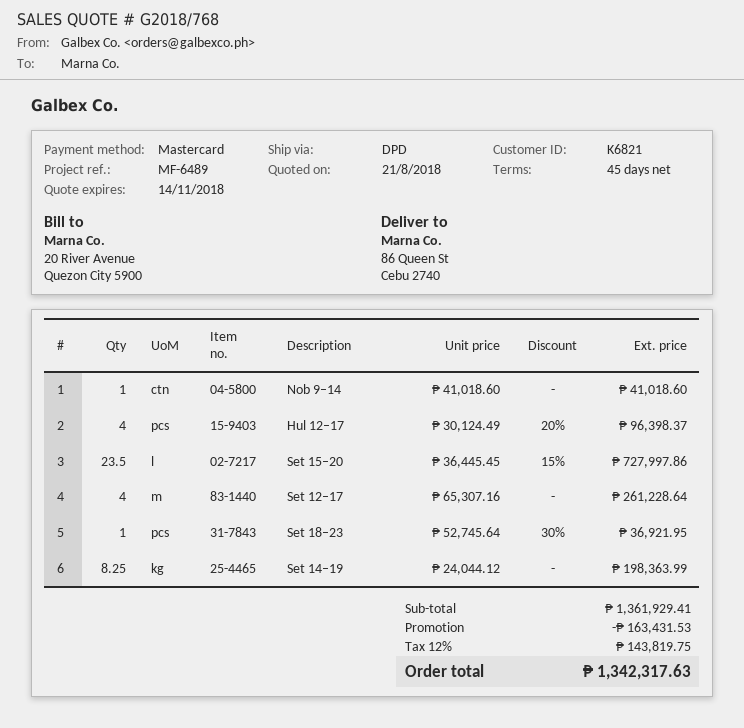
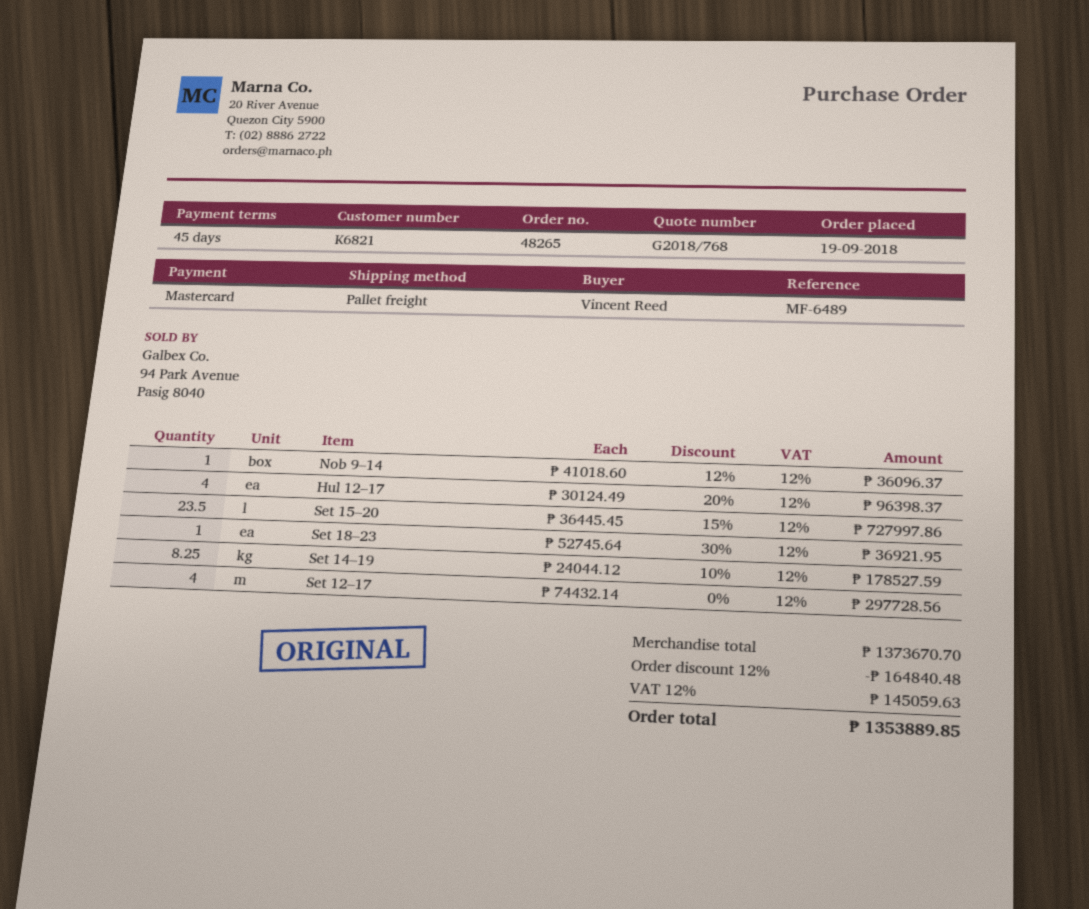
shipping method: DPD -> pallet freight
Nob 9–14: 1 x 41018.60 = 41018.60 -> 1 x 41018.60 - 12% = 36096.37
Set 12–17: 4 x 65307.16 = 261228.64 -> 4 x 74432.14 = 297728.56
Set 14–19: 8.25 x 24044.12 = 198363.99 -> 8.25 x 24044.12 - 10% = 178527.59
subtotal: 1361929.41 -> 1373670.70
discount: 163431.53 -> 164840.48
tax: 12% = 143819.75 -> 12% = 145059.63
total: 1342317.63 -> 1353889.85

